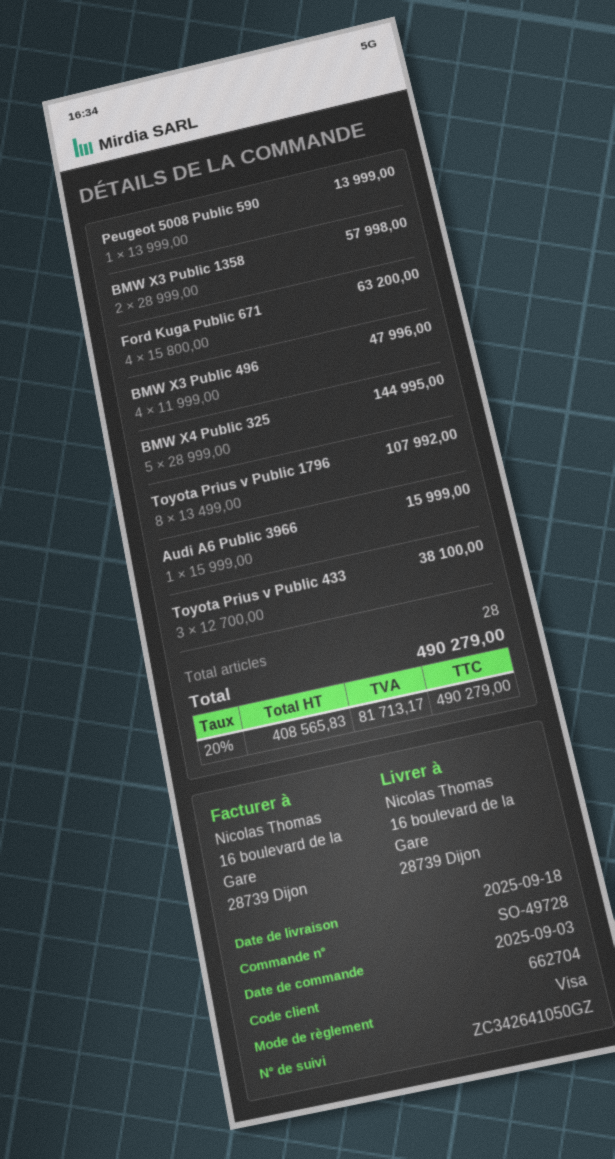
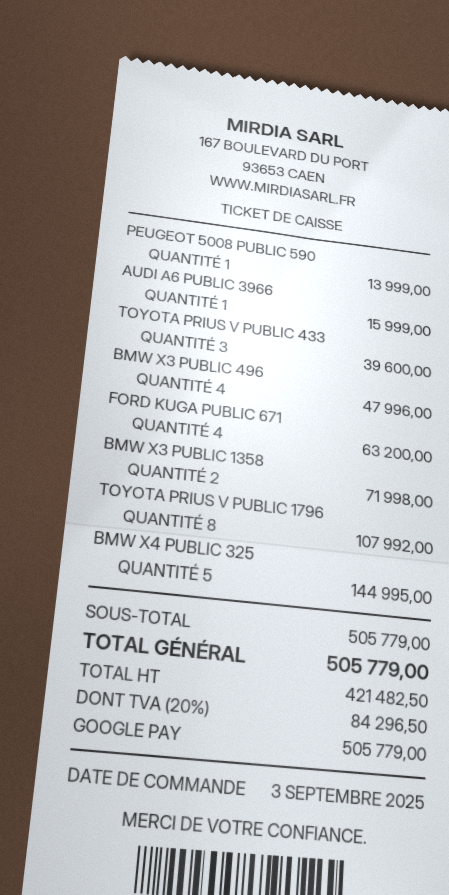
payment method: Visa -> Google Pay
BMW X3 Public 1358: 2 for 57998.00 -> 2 for 71998.00
Toyota Prius v Public 433: 3 for 38100.00 -> 3 for 39600.00
net: 408565.83 -> 421482.50
tax: 20% = 81713.17 -> 20% = 84296.50
total: 490279.00 -> 505779.00

